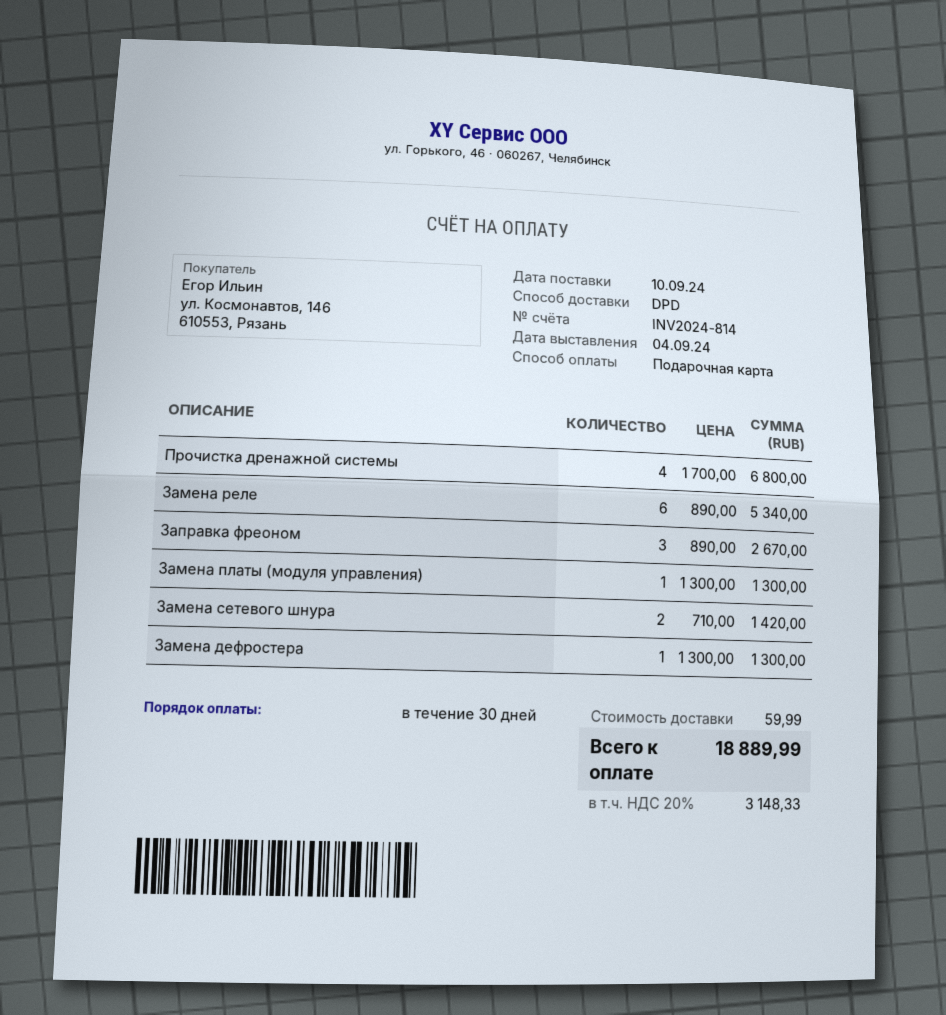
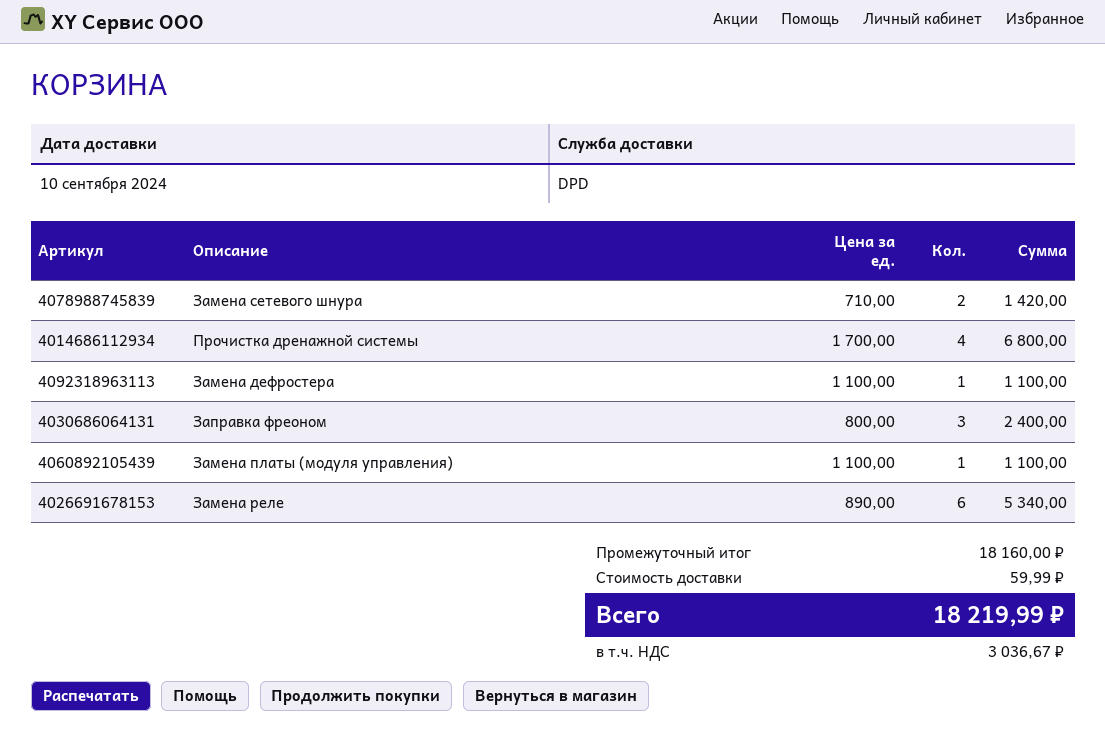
Заправка фреоном: 3 x 890.00 = 2670.00 -> 3 x 800.00 = 2400.00
Замена платы (модуля управления): 1 x 1300.00 = 1300.00 -> 1 x 1100.00 = 1100.00
Замена дефростера: 1 x 1300.00 = 1300.00 -> 1 x 1100.00 = 1100.00
tax: 3148.33 -> 3036.67
total: 18889.99 -> 18219.99

